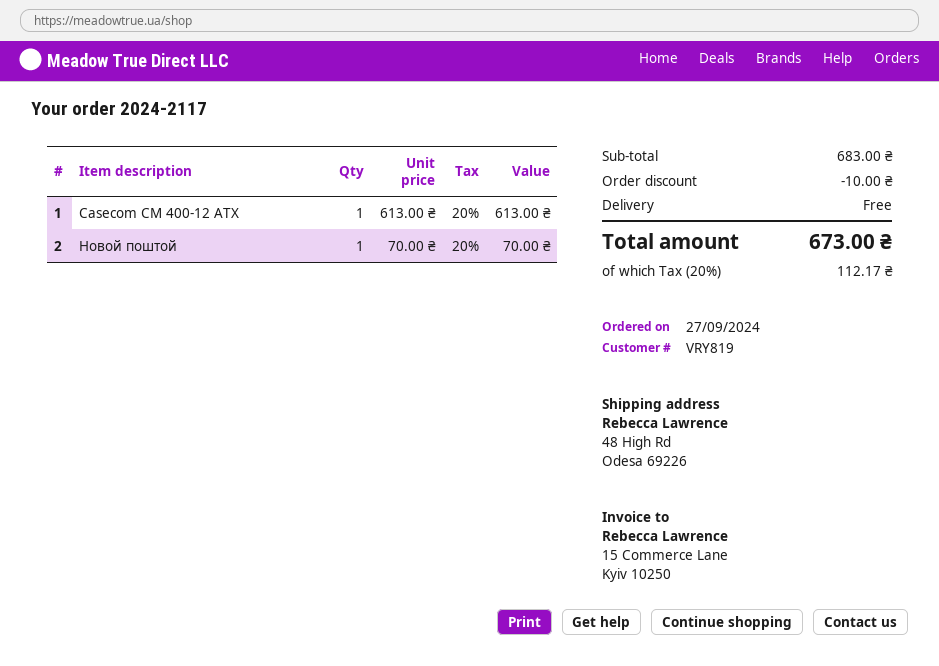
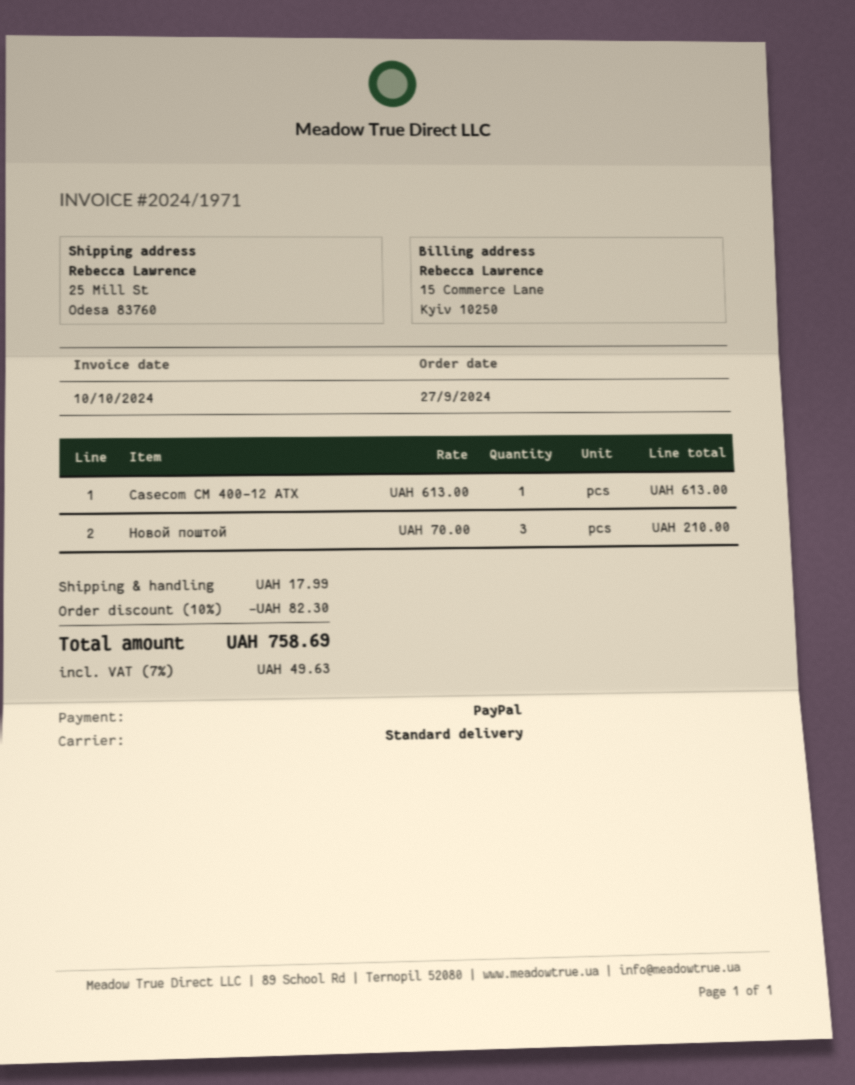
ship to: 48 High Rd, Odesa 69226 -> 25 Mill St, Odesa 83760
Новой поштой: 1 x 70.00 = 70.00 -> 3 x 70.00 = 210.00
discount: 10.00 -> 82.30
shipping: 0.00 -> 17.99
tax: 20% = 112.17 -> 7% = 49.63
total: 673.00 -> 758.69

